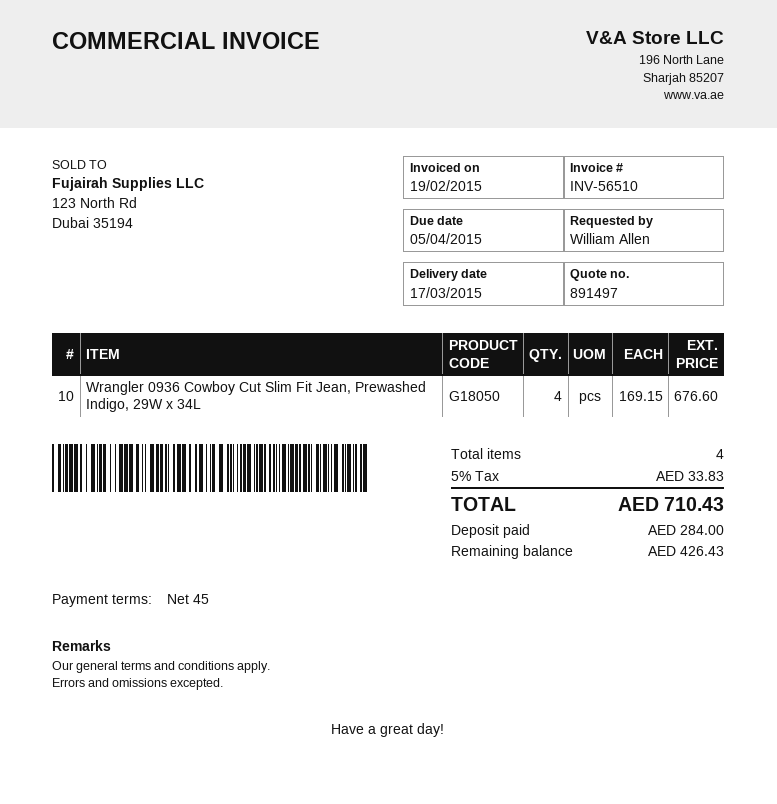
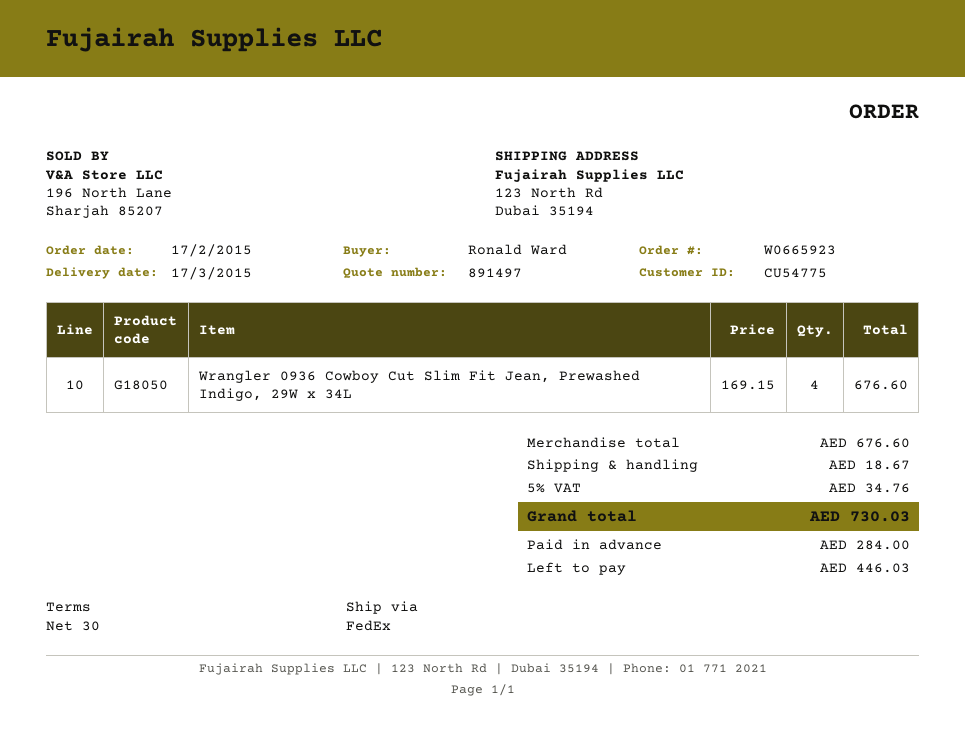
payment terms: 45 days -> 30 days
ordered by: William Allen -> Ronald Ward
shipping: none -> 18.67
tax: 5% = 33.83 -> 5% = 34.76
total: 710.43 -> 730.03
balance: 426.43 -> 446.03

